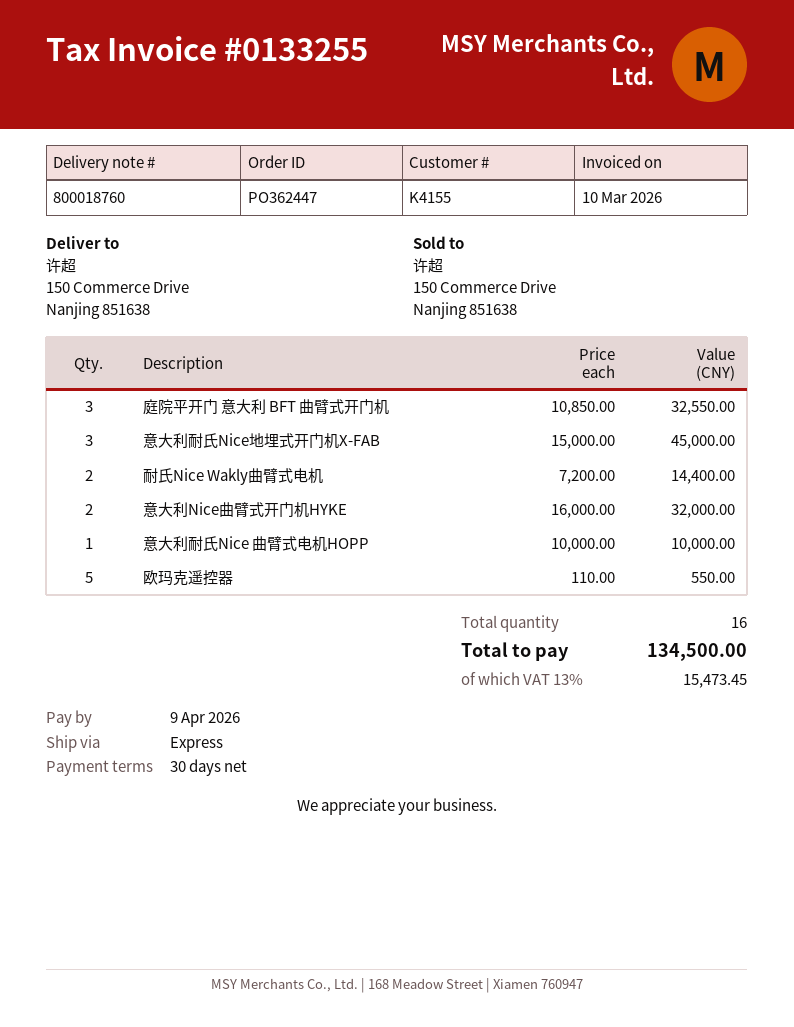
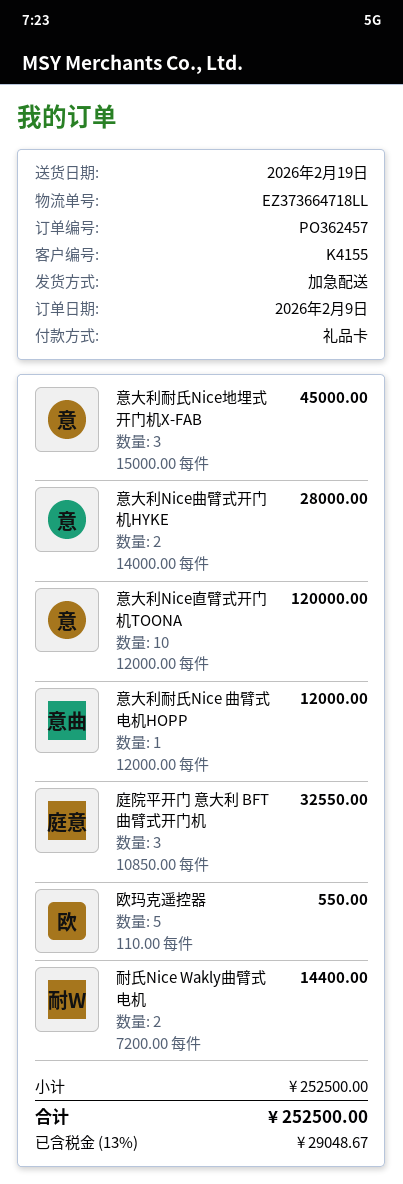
order number: PO362447 -> PO362457
意大利Nice曲臂式开门机HYKE: 2 x 16000.00 = 32000.00 -> 2 x 14000.00 = 28000.00
意大利耐氏Nice 曲臂式电机HOPP: 1 x 10000.00 = 10000.00 -> 1 x 12000.00 = 12000.00
意大利Nice直臂式开门机TOONA: none -> 10 x 12000.00 = 120000.00
tax: 13% = 15473.45 -> 13% = 29048.67
total: 134500.00 -> 252500.00

